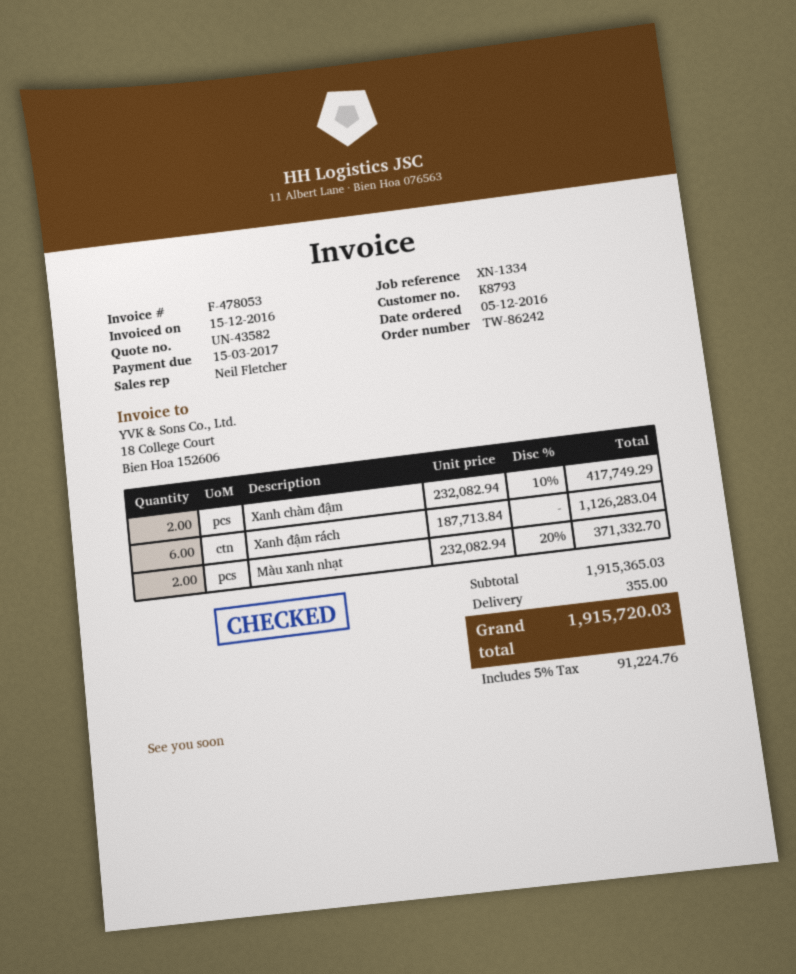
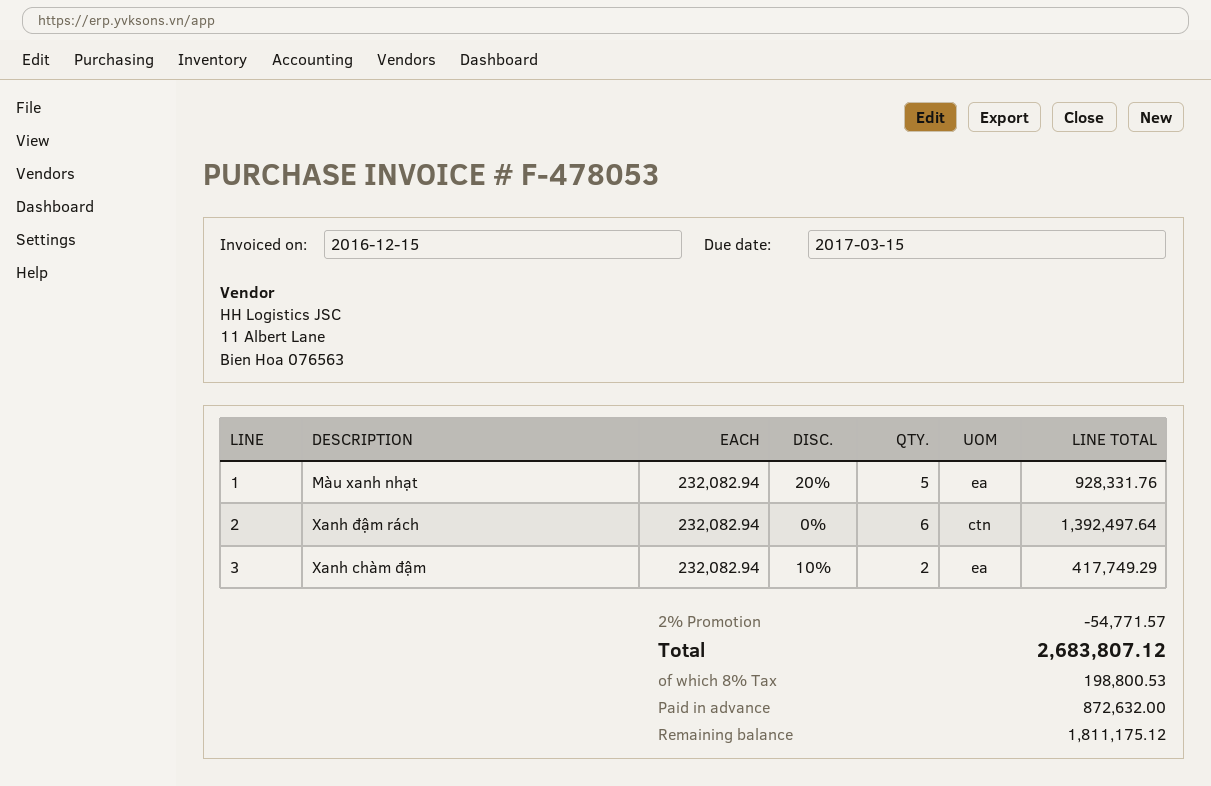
Xanh đậm rách: 6 x 187713.84 = 1126283.04 -> 6 x 232082.94 = 1392497.64
Màu xanh nhạt: 2 x 232082.94 - 20% = 371332.70 -> 5 x 232082.94 - 20% = 928331.76
discount: none -> 2% = 54771.57
shipping: 355.00 -> none
tax: 5% = 91224.76 -> 8% = 198800.53
total: 1915720.03 -> 2683807.12

